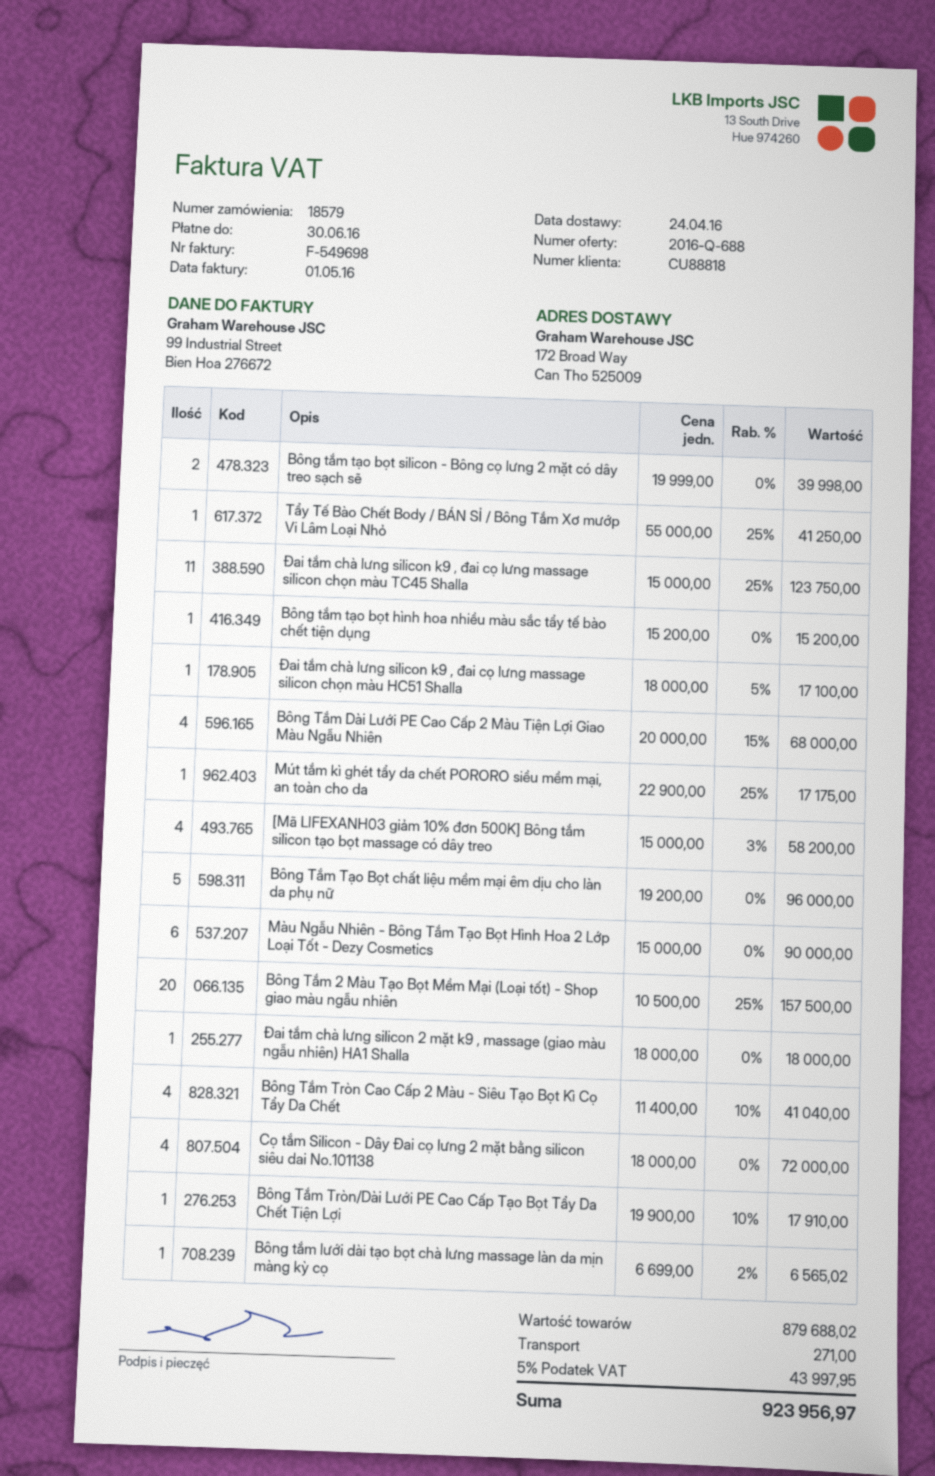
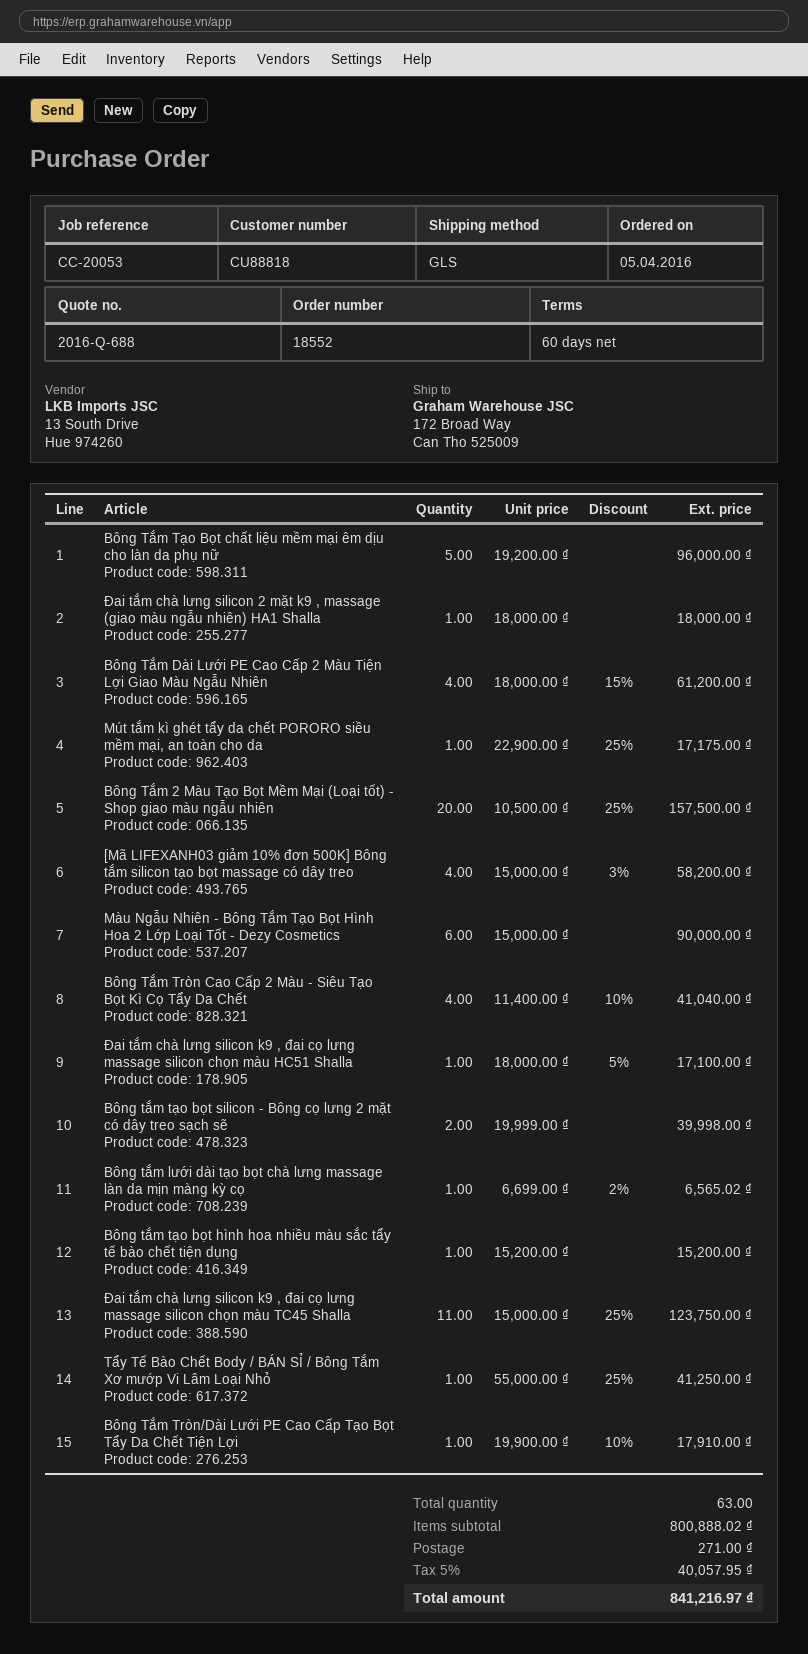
order number: 18579 -> 18552
Bông Tắm Dài Lưới PE Cao Cấp 2 Màu Tiện Lợi Giao Màu Ngẫu Nhiên: 4 x 20000.00 - 15% = 68000.00 -> 4 x 18000.00 - 15% = 61200.00
Cọ tắm Silicon - Dây Đai cọ lưng 2 mặt bằng silicon siêu dai No.101138: 4 x 18000.00 = 72000.00 -> none
subtotal: 879688.02 -> 800888.02
tax: 5% = 43997.95 -> 5% = 40057.95
total: 923956.97 -> 841216.97

